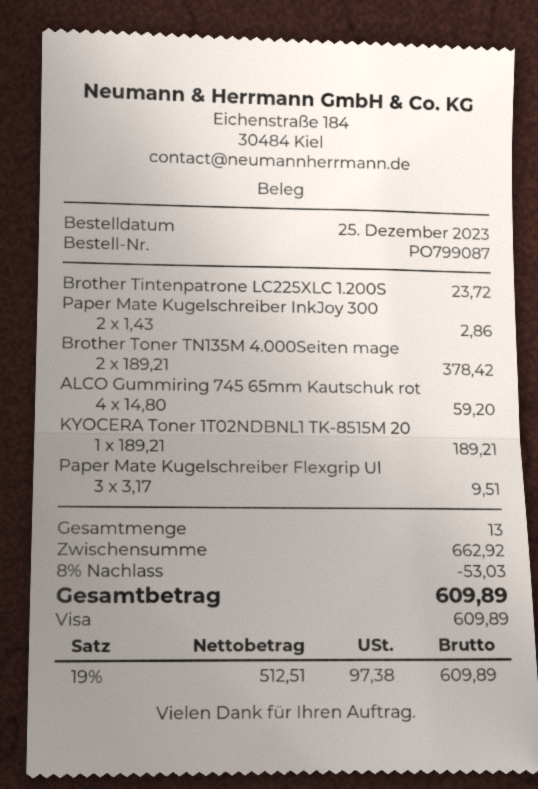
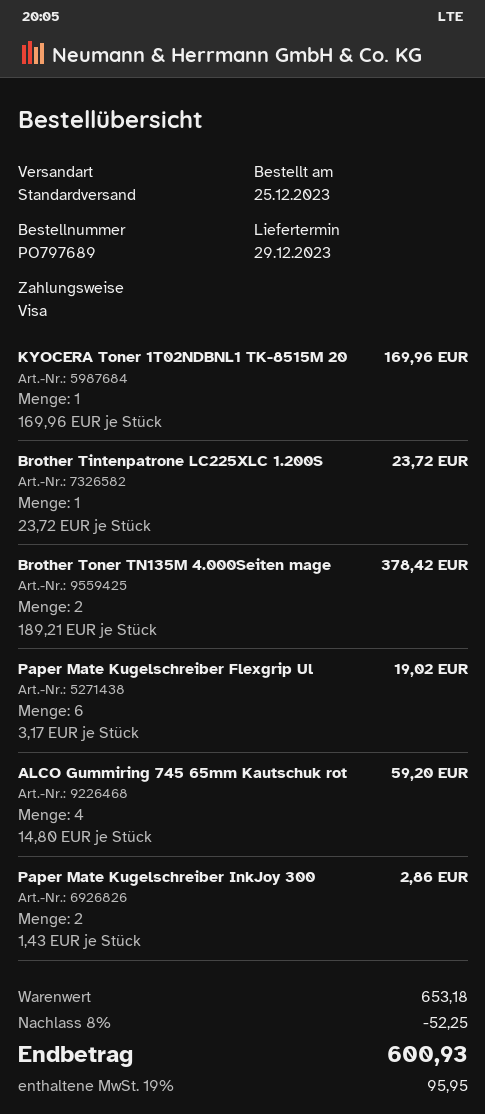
order number: PO799087 -> PO797689
KYOCERA Toner 1T02NDBNL1 TK-8515M 20: 1 x 189.21 = 189.21 -> 1 x 169.96 = 169.96
Paper Mate Kugelschreiber Flexgrip Ul: 3 x 3.17 = 9.51 -> 6 x 3.17 = 19.02
subtotal: 662.92 -> 653.18
discount: 8% = 53.03 -> 8% = 52.25
tax: 19% = 97.38 -> 19% = 95.95
total: 609.89 -> 600.93

